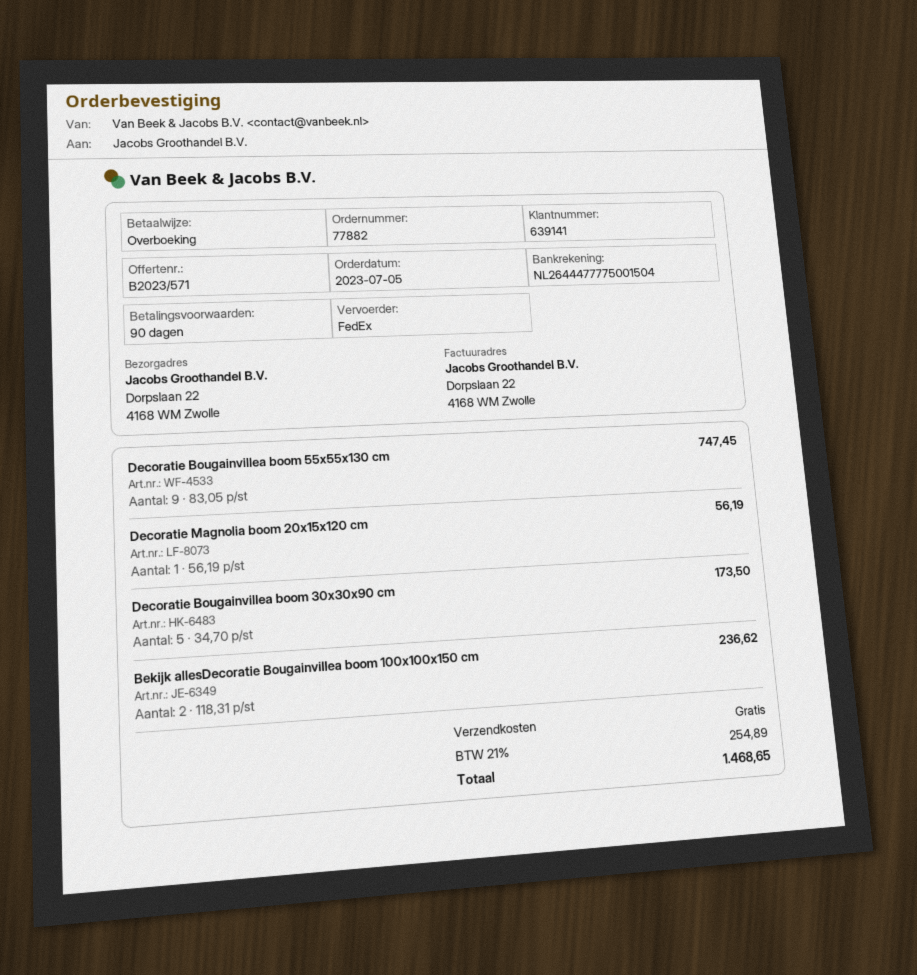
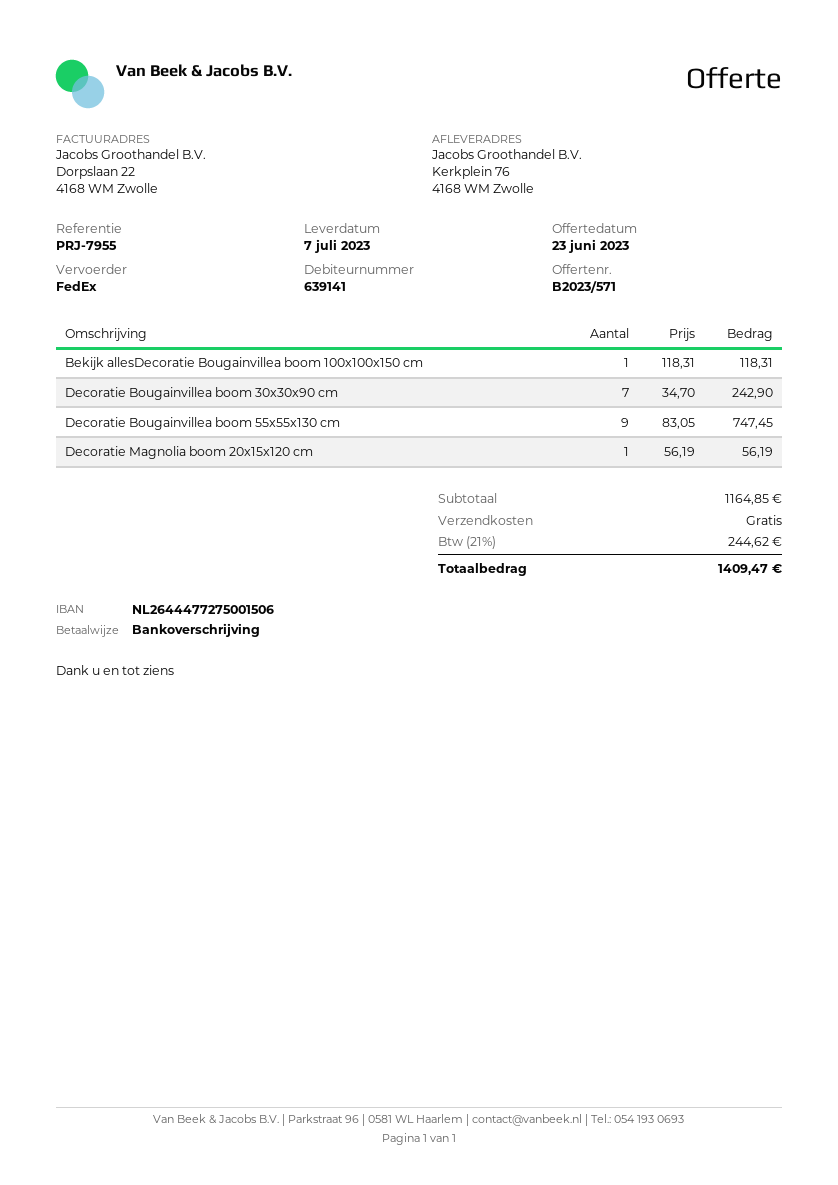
bank account: NL2644477775001504 -> NL2644477275001506
ship to: Dorpslaan 22, 4168 WM Zwolle -> Kerkplein 76, 4168 WM Zwolle
Decoratie Bougainvillea boom 30x30x90 cm: 5 x 34.70 = 173.50 -> 7 x 34.70 = 242.90
Bekijk allesDecoratie Bougainvillea boom 100x100x150 cm: 2 x 118.31 = 236.62 -> 1 x 118.31 = 118.31
tax: 21% = 254.89 -> 21% = 244.62
total: 1468.65 -> 1409.47

